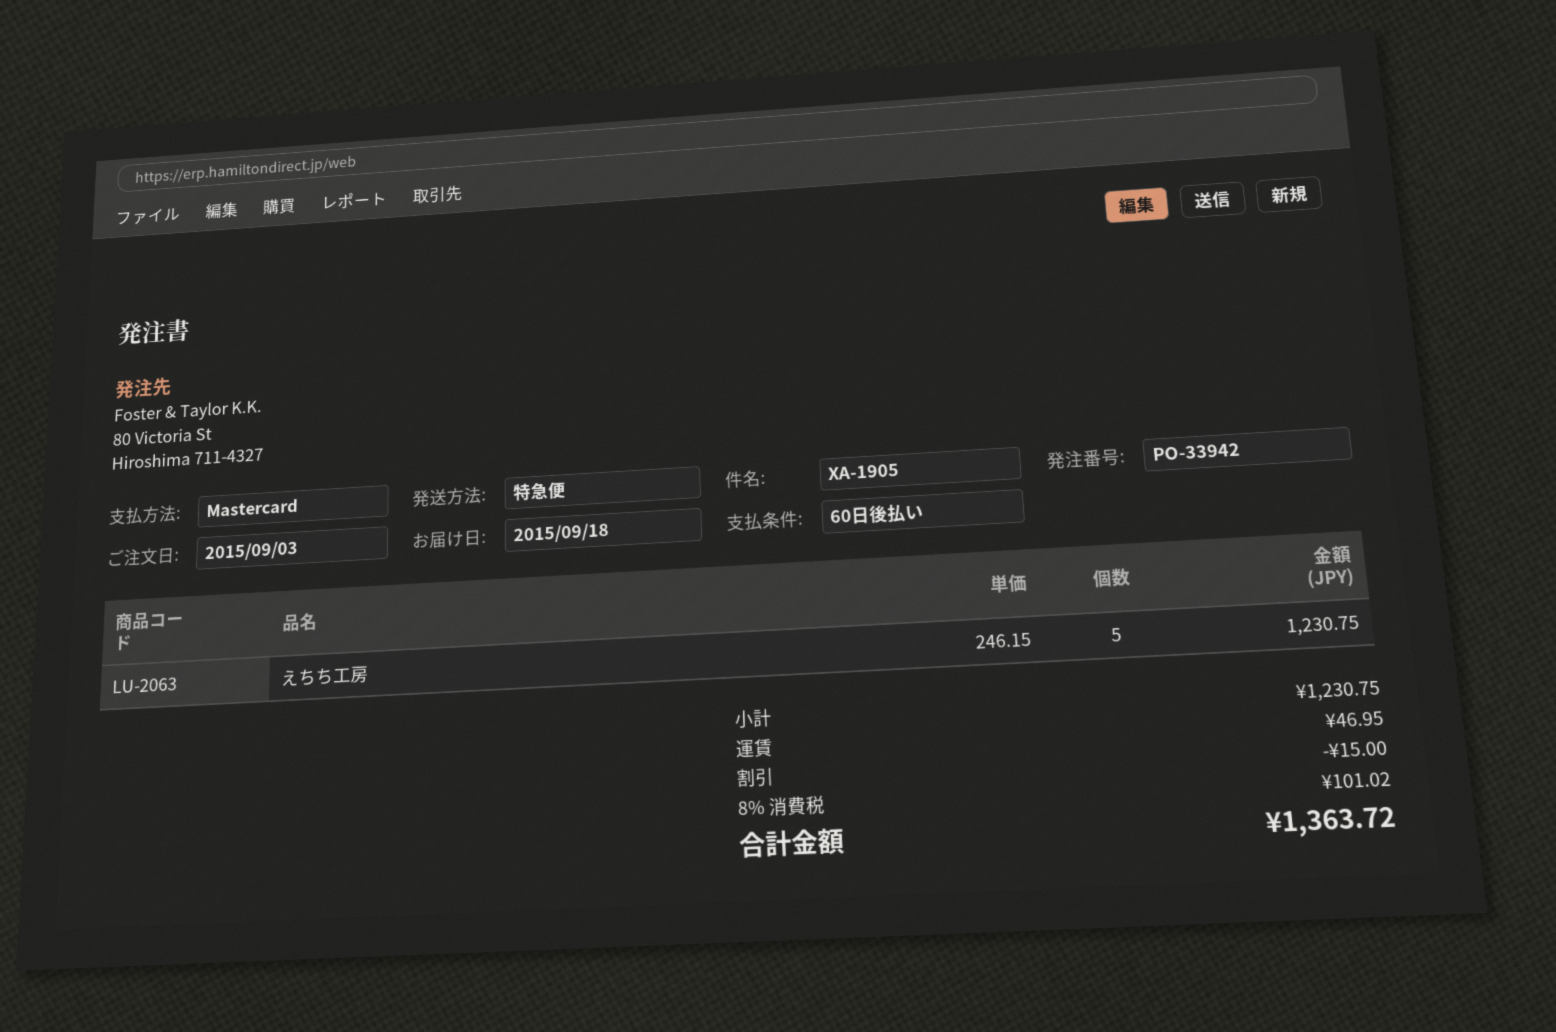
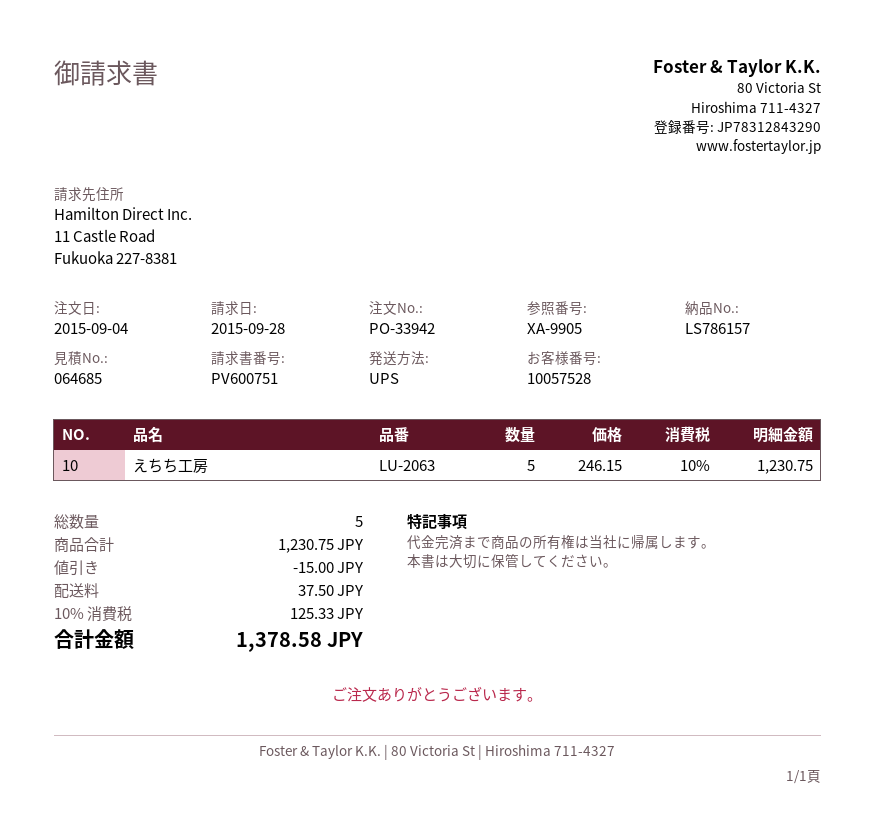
order date: 2015-09-03 -> 2015-09-04
reference: XA-1905 -> XA-9905
shipping method: express -> UPS
shipping: 46.95 -> 37.50
tax: 8% = 101.02 -> 10% = 125.33
total: 1363.72 -> 1378.58

